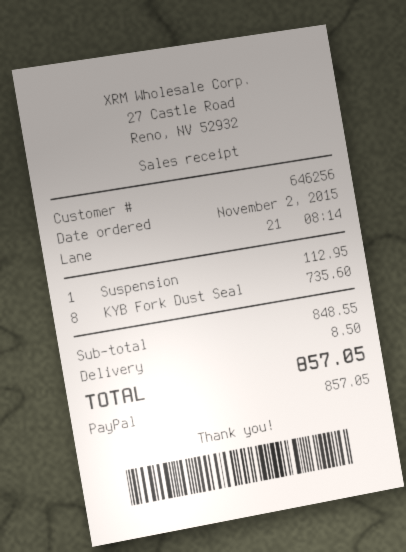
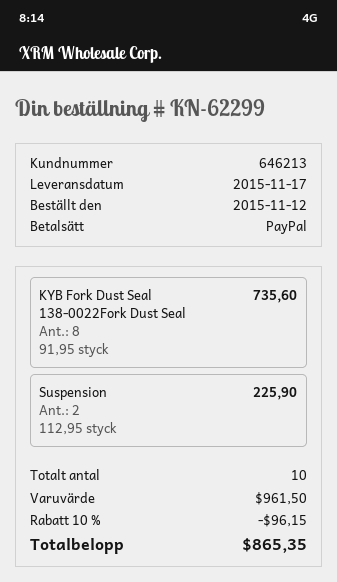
order date: 2015-11-02 -> 2015-11-12
customer number: 646256 -> 646213
Suspension: 1 for 112.95 -> 2 for 225.90
subtotal: 848.55 -> 961.50
discount: none -> 10% = 96.15
shipping: 8.50 -> none
total: 857.05 -> 865.35

